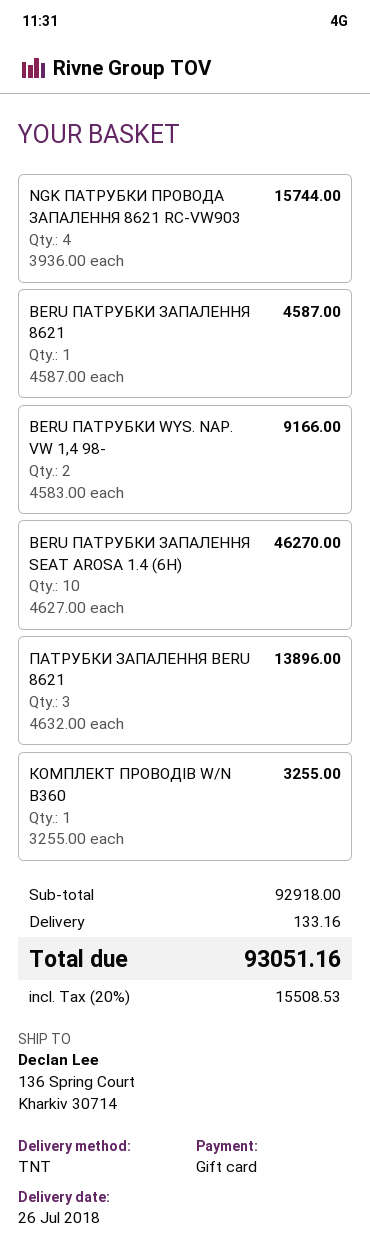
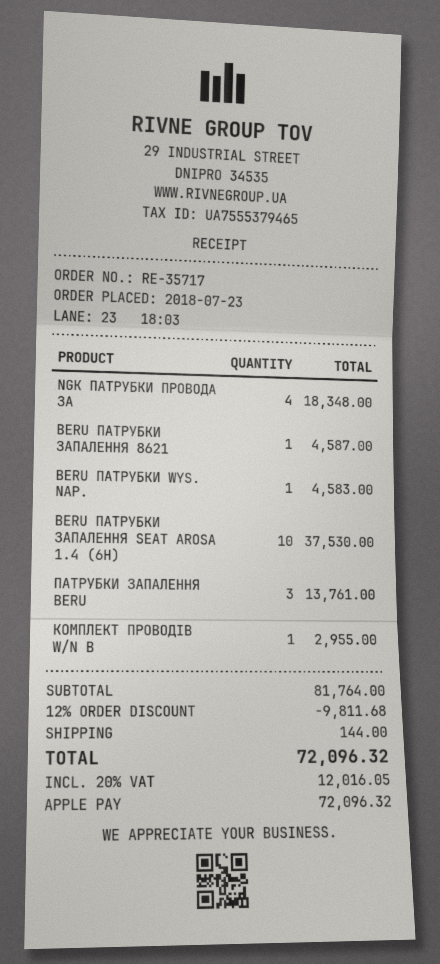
payment method: gift card -> Apple Pay
NGK ПАТРУБКИ ПРОВОДА ЗАПАЛЕННЯ 8621 RC-VW903: 4 for 15744.00 -> 4 for 18348.00
BERU ПАТРУБКИ WYS. NAP. VW 1,4 98-: 2 for 9166.00 -> 1 for 4583.00
BERU ПАТРУБКИ ЗАПАЛЕННЯ SEAT AROSA 1.4 (6H): 10 for 46270.00 -> 10 for 37530.00
ПАТРУБКИ ЗАПАЛЕННЯ BERU 8621: 3 for 13896.00 -> 3 for 13761.00
КОМПЛЕКТ ПРОВОДІВ W/N B360: 1 for 3255.00 -> 1 for 2955.00
subtotal: 92918.00 -> 81764.00
discount: none -> 12% = 9811.68
shipping: 133.16 -> 144.00
tax: 20% = 15508.53 -> 20% = 12016.05
total: 93051.16 -> 72096.32

